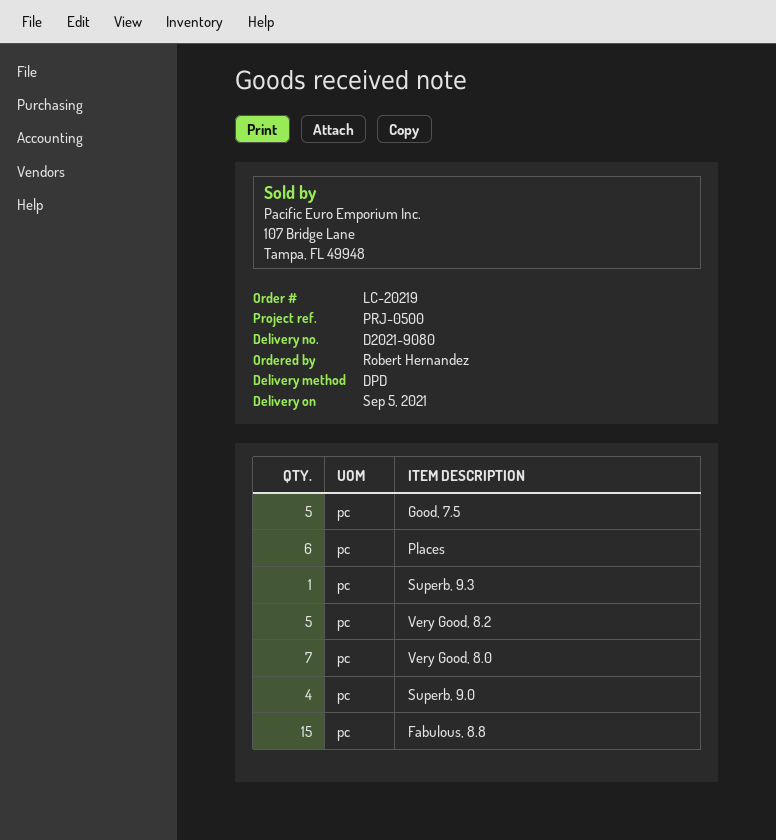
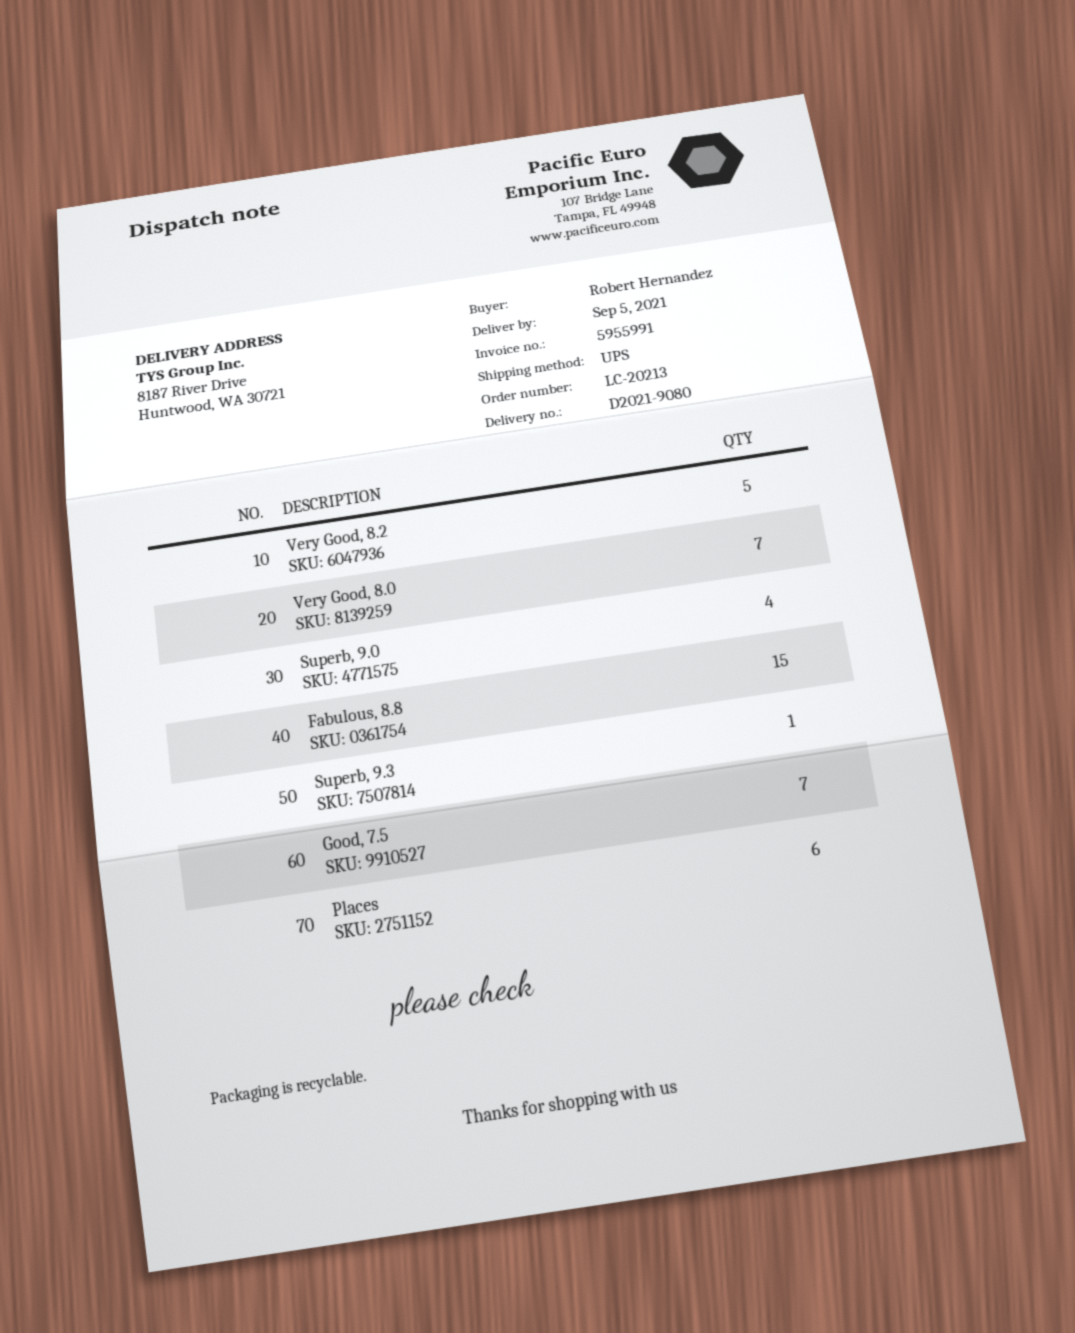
order number: LC-20219 -> LC-20213
shipping method: DPD -> UPS
Good, 7.5: 5 -> 7

